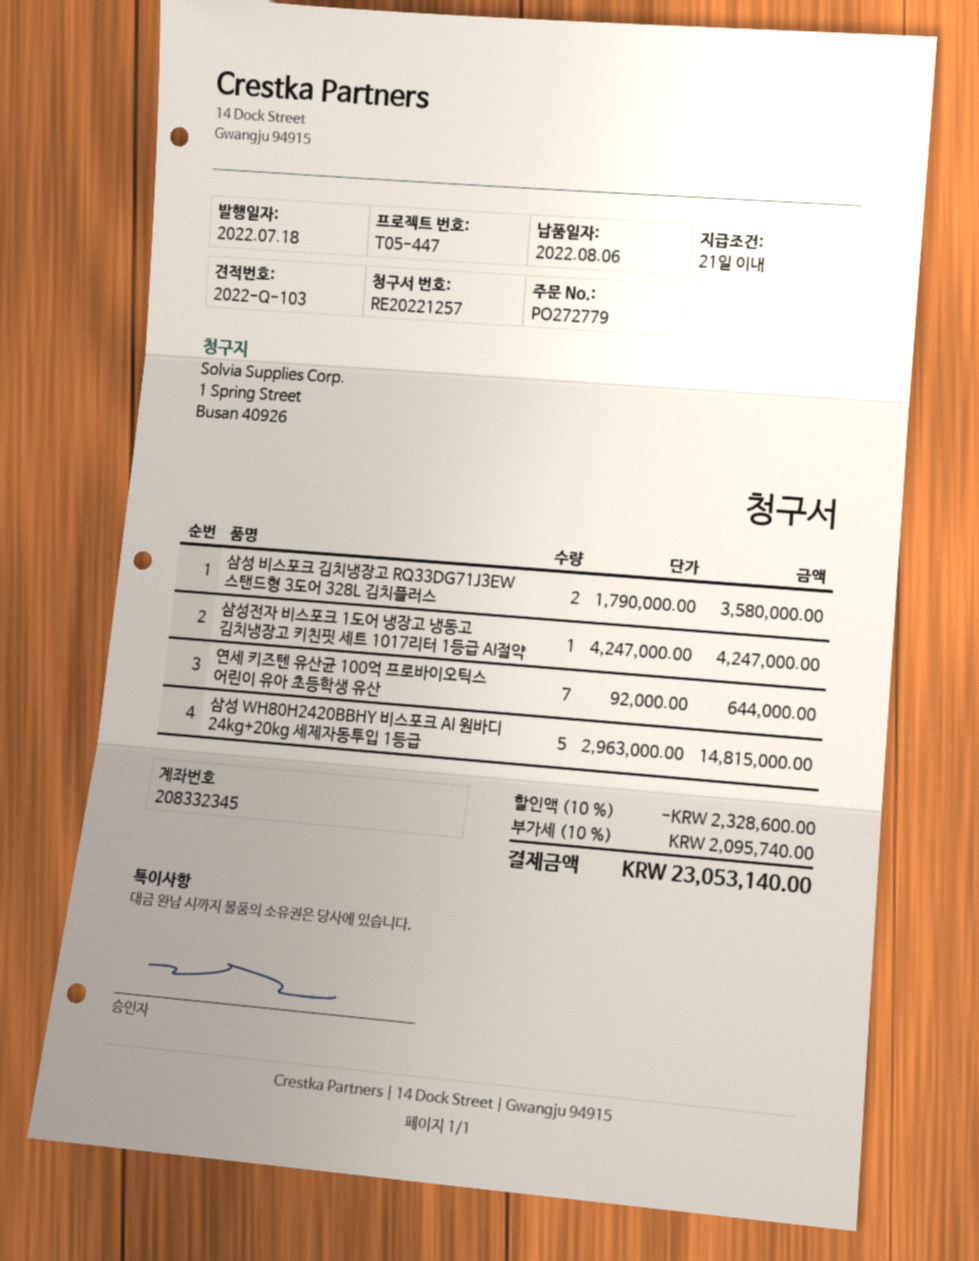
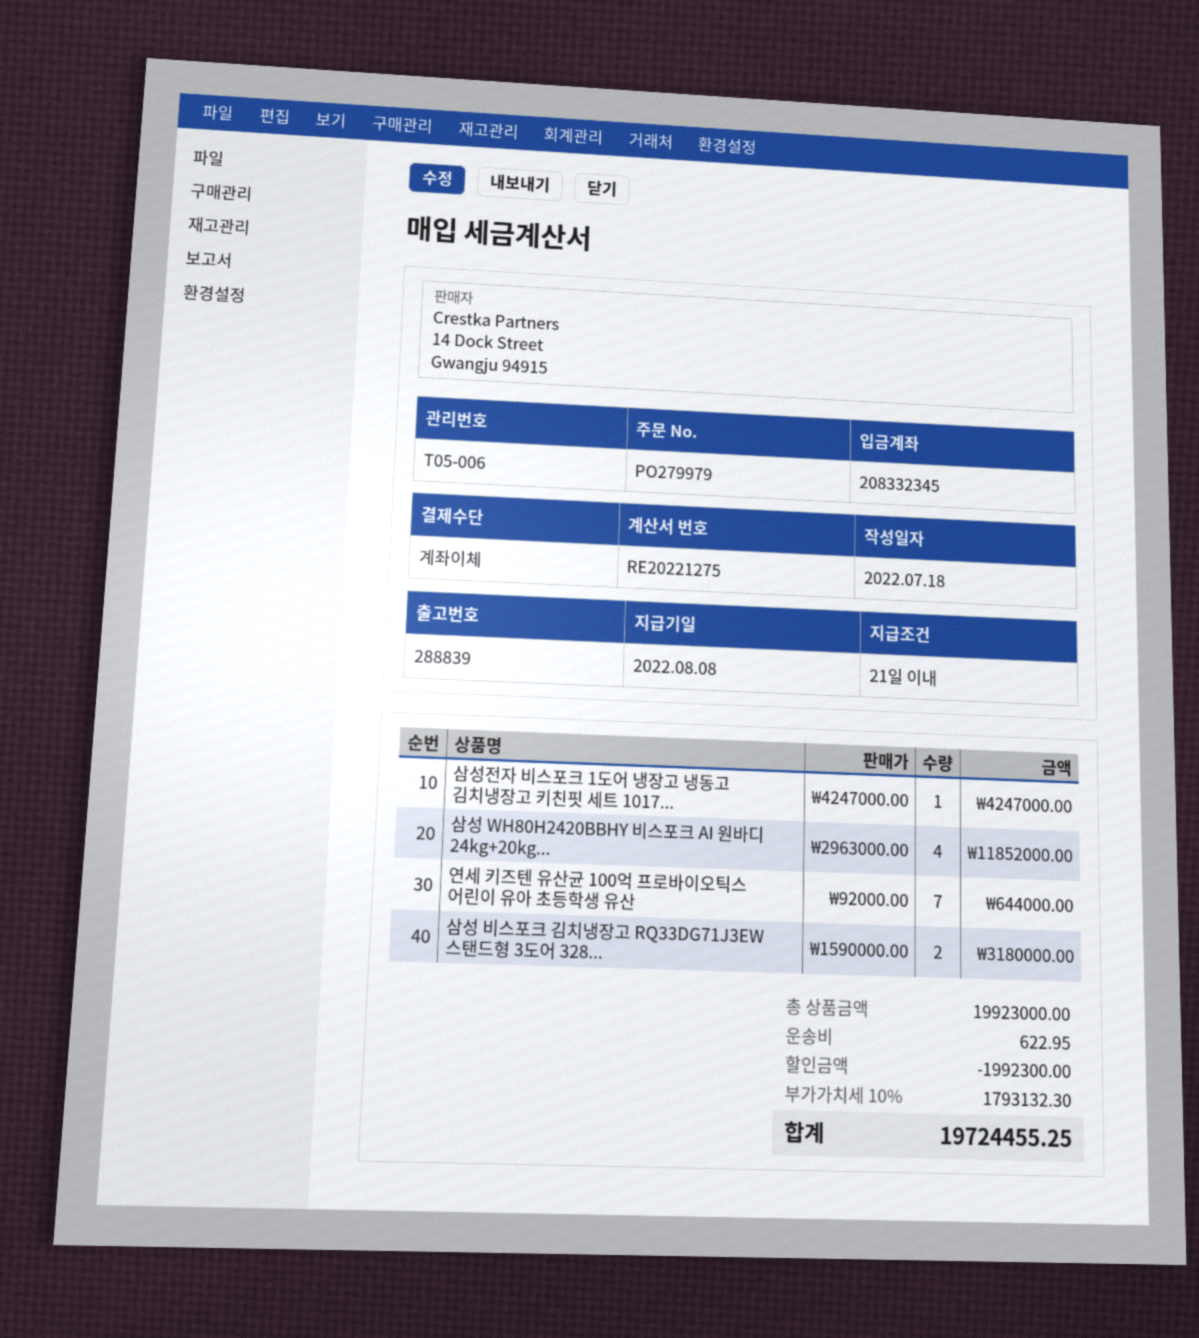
order number: PO272779 -> PO279979
invoice number: RE20221257 -> RE20221275
reference: T05-447 -> T05-006
삼성 비스포크 김치냉장고 RQ33DG71J3EW 스탠드형 3도어 328L 김치플러스: 2 x 1790000.00 = 3580000.00 -> 2 x 1590000.00 = 3180000.00
삼성 WH80H2420BBHY 비스포크 AI 원바디 24kg+20kg 세제자동투입 1등급: 5 x 2963000.00 = 14815000.00 -> 4 x 2963000.00 = 11852000.00
discount: 2328600.00 -> 1992300.00
shipping: none -> 622.95
tax: 10% = 2095740.00 -> 10% = 1793132.30
total: 23053140.00 -> 19724455.25

